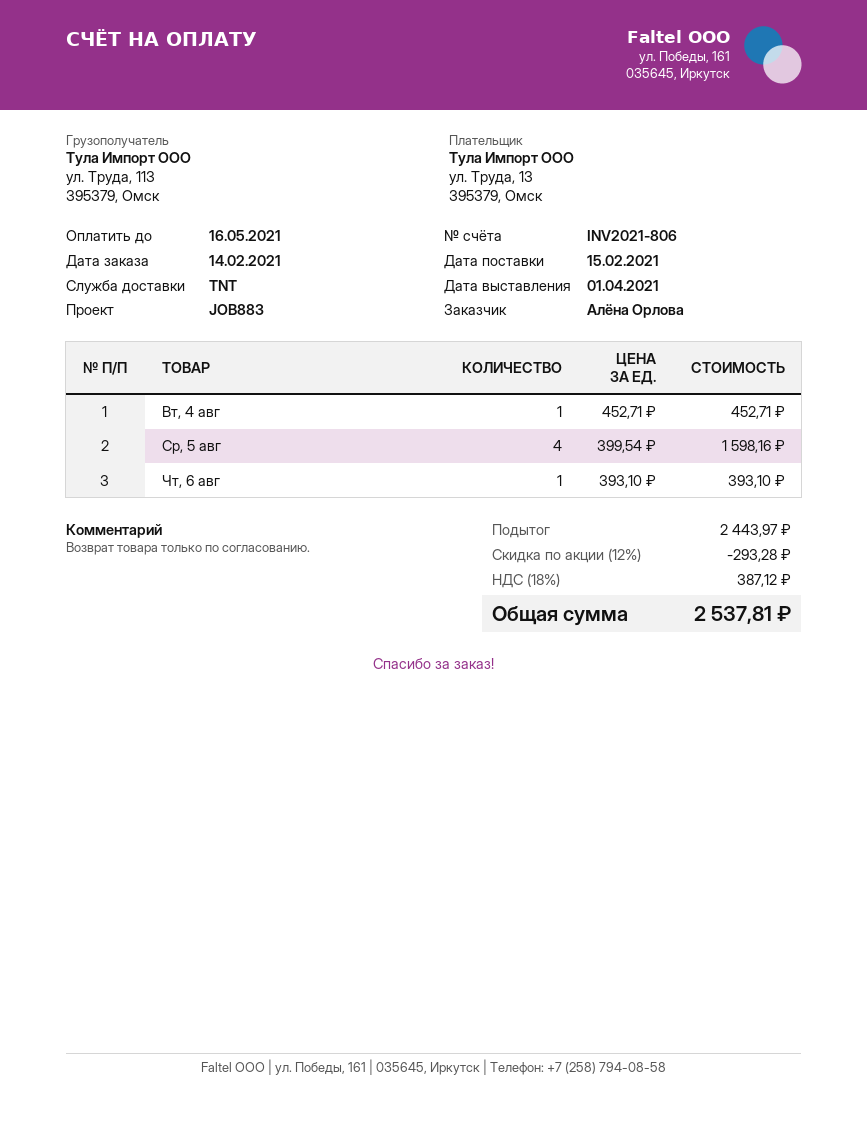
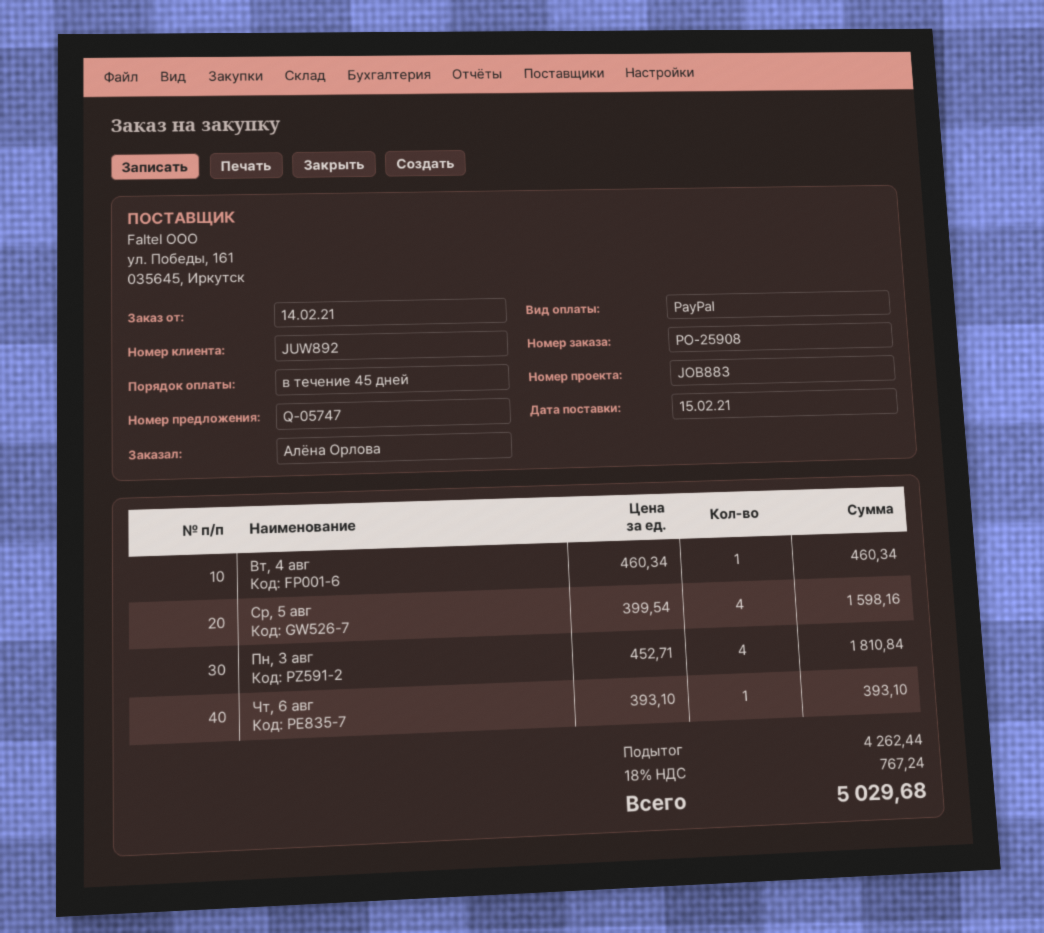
Вт, 4 авг: 1 x 452.71 = 452.71 -> 1 x 460.34 = 460.34
Пн, 3 авг: none -> 4 x 452.71 = 1810.84
subtotal: 2443.97 -> 4262.44
discount: 12% = 293.28 -> none
tax: 18% = 387.12 -> 18% = 767.24
total: 2537.81 -> 5029.68

